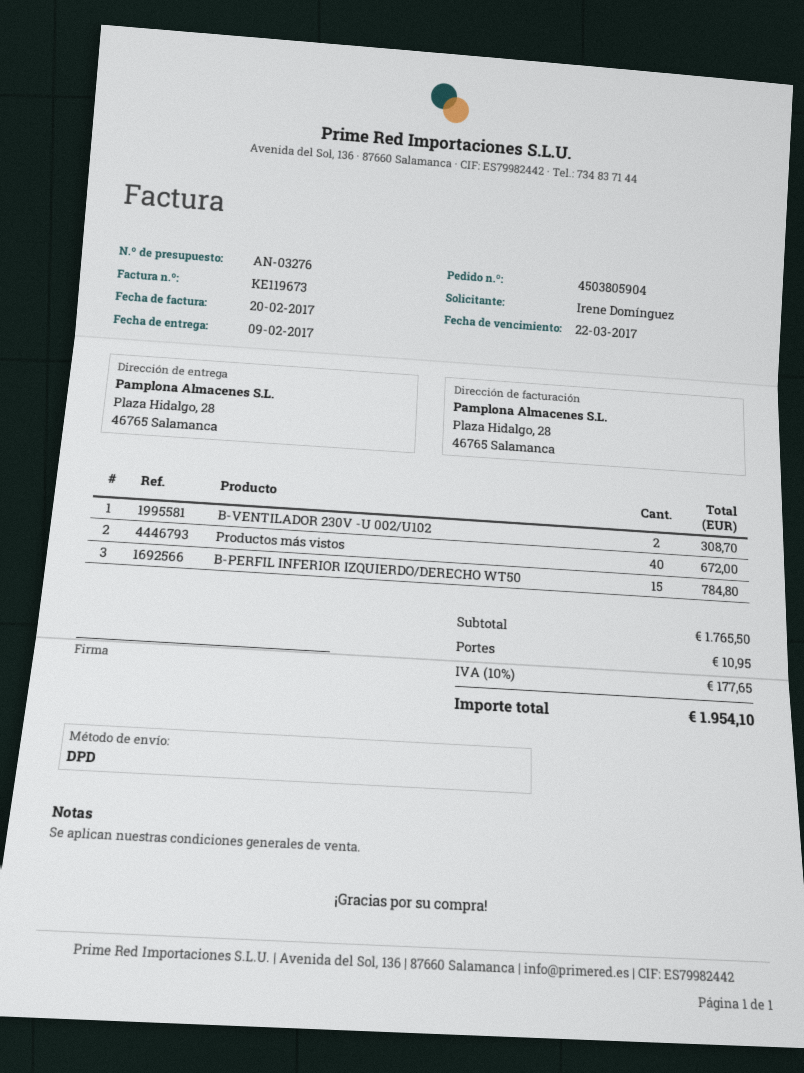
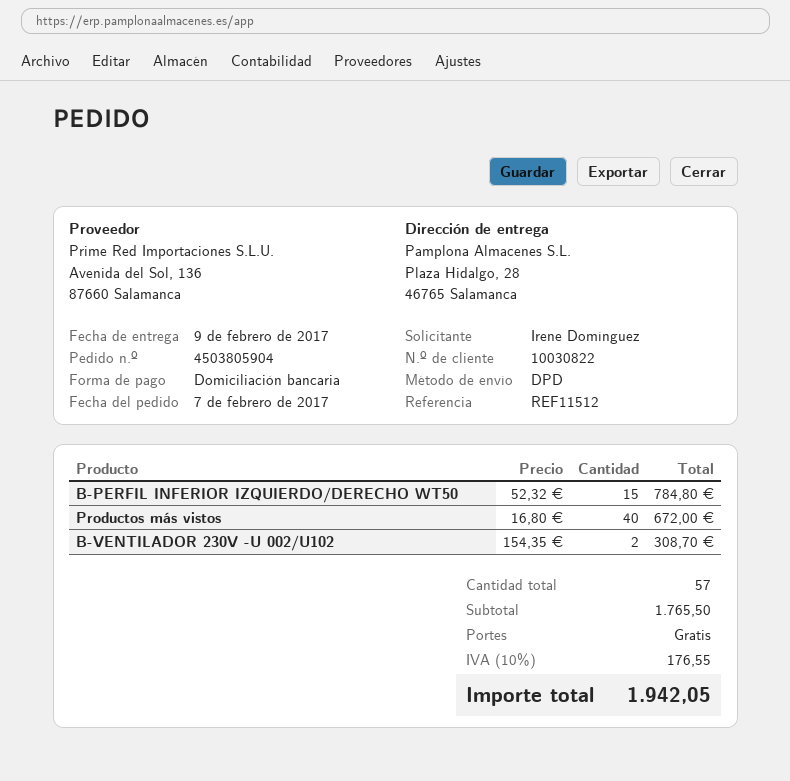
shipping: 10.95 -> 0.00
tax: 10% = 177.65 -> 10% = 176.55
total: 1954.10 -> 1942.05

